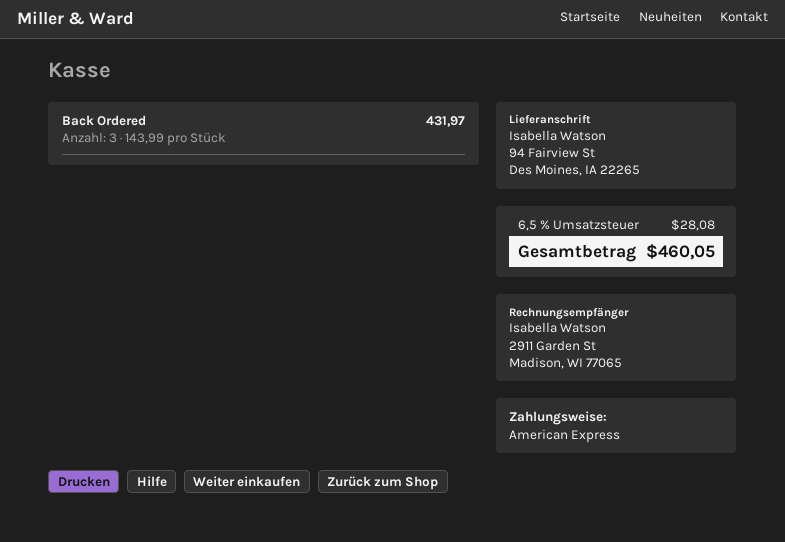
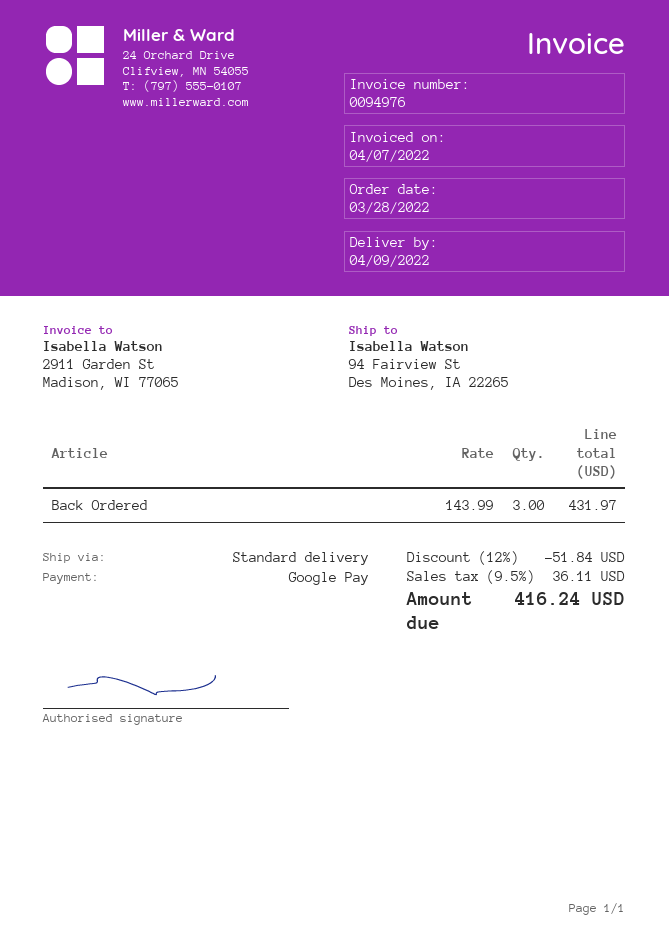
payment method: American Express -> Google Pay
discount: none -> 12% = 51.84
tax: 6.5% = 28.08 -> 9.5% = 36.11
total: 460.05 -> 416.24

